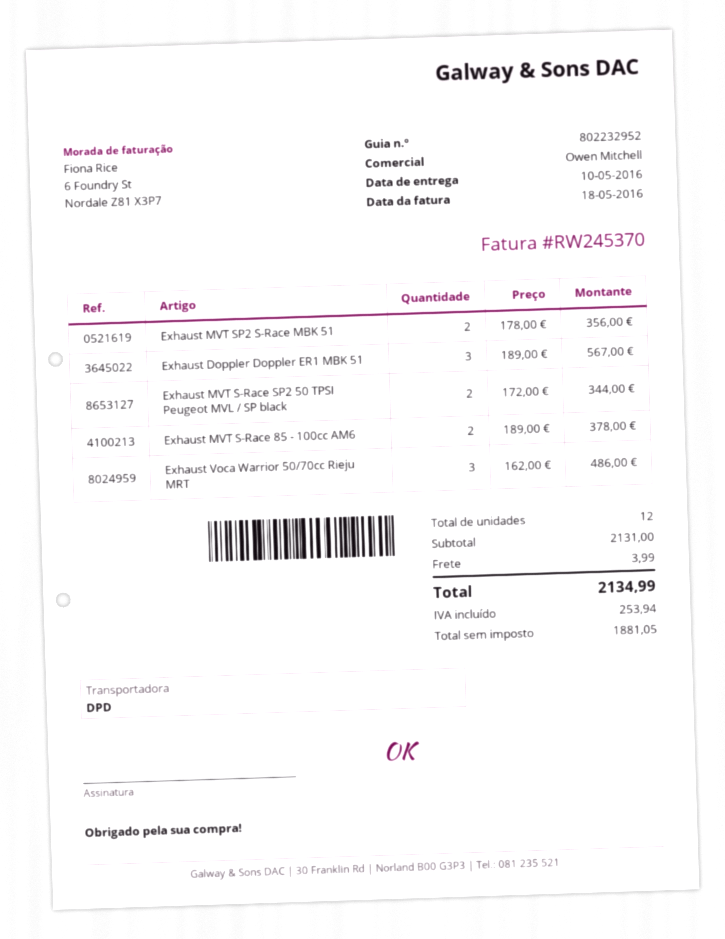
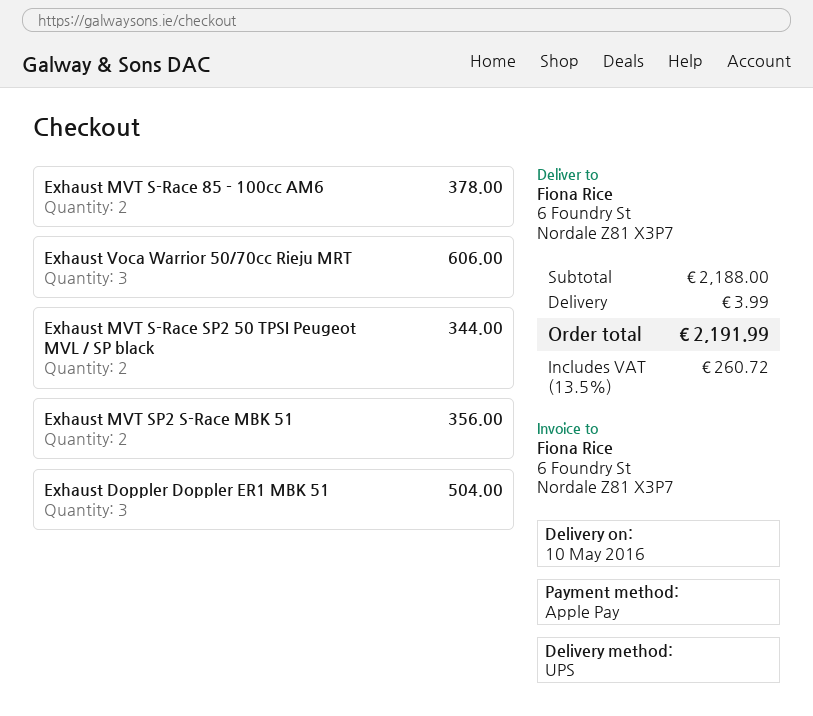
shipping method: DPD -> UPS
Exhaust Doppler Doppler ER1 MBK 51: 3 for 567.00 -> 3 for 504.00
Exhaust Voca Warrior 50/70cc Rieju MRT: 3 for 486.00 -> 3 for 606.00
subtotal: 2131.00 -> 2188.00
tax: 253.94 -> 260.72
total: 2134.99 -> 2191.99

